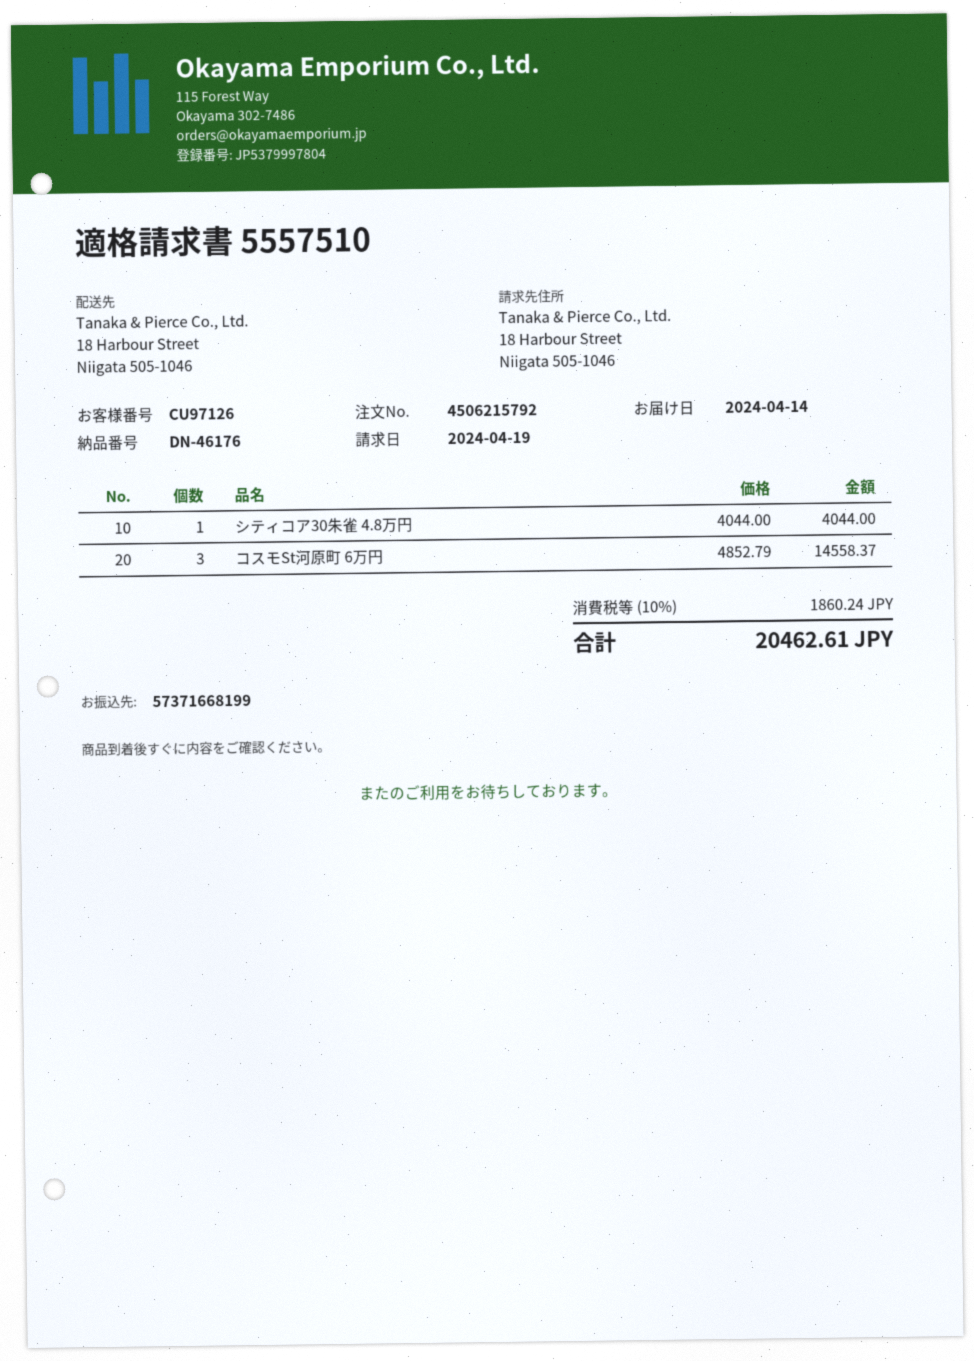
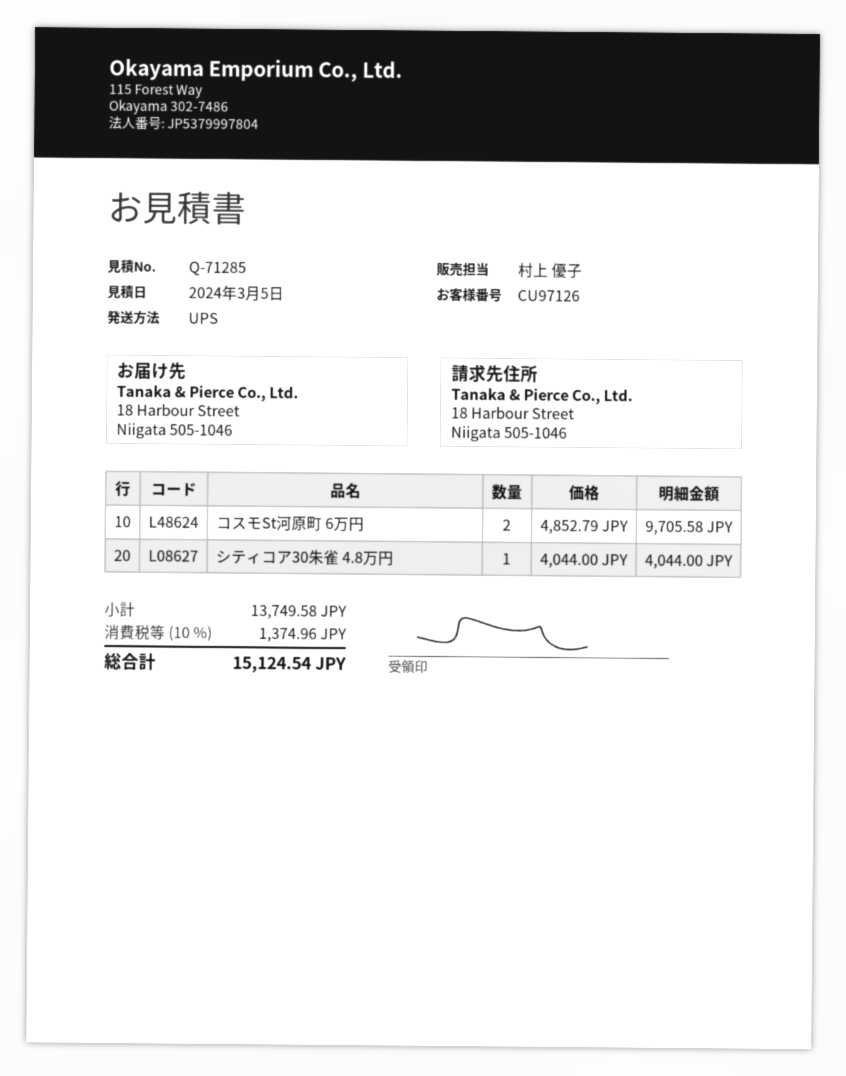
コスモSt河原町 6万円: 3 x 4852.79 = 14558.37 -> 2 x 4852.79 = 9705.58
tax: 10% = 1860.24 -> 10% = 1374.96
total: 20462.61 -> 15124.54

